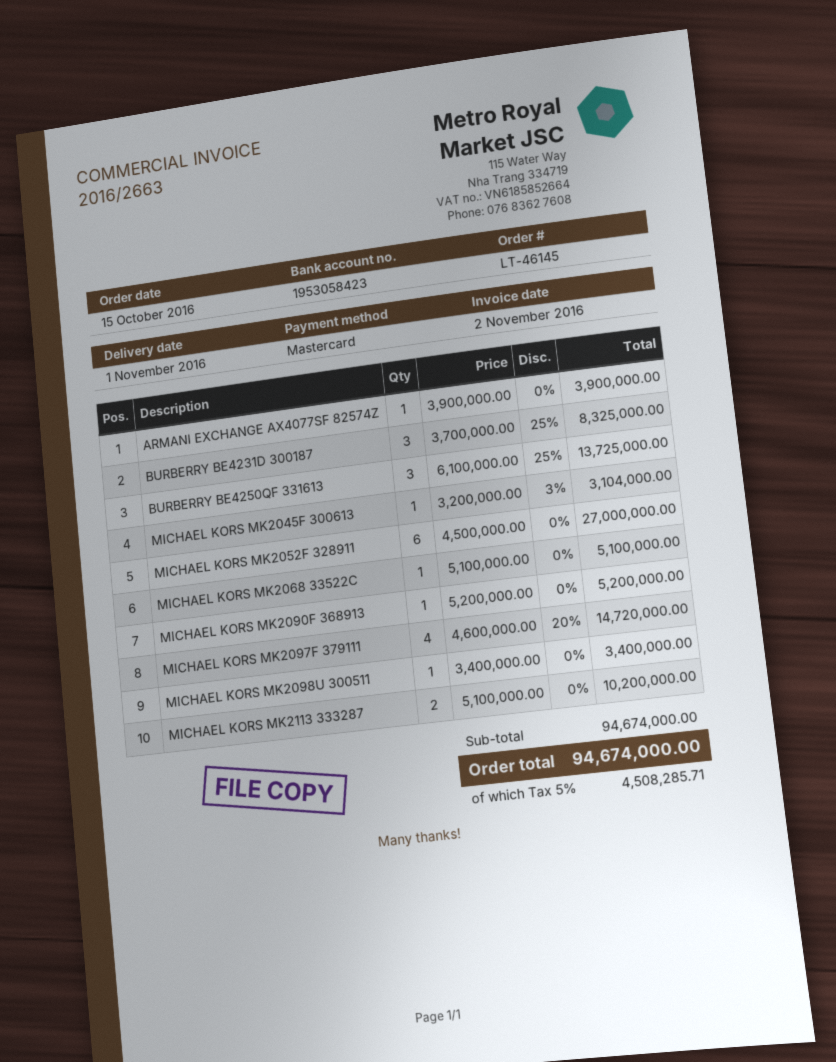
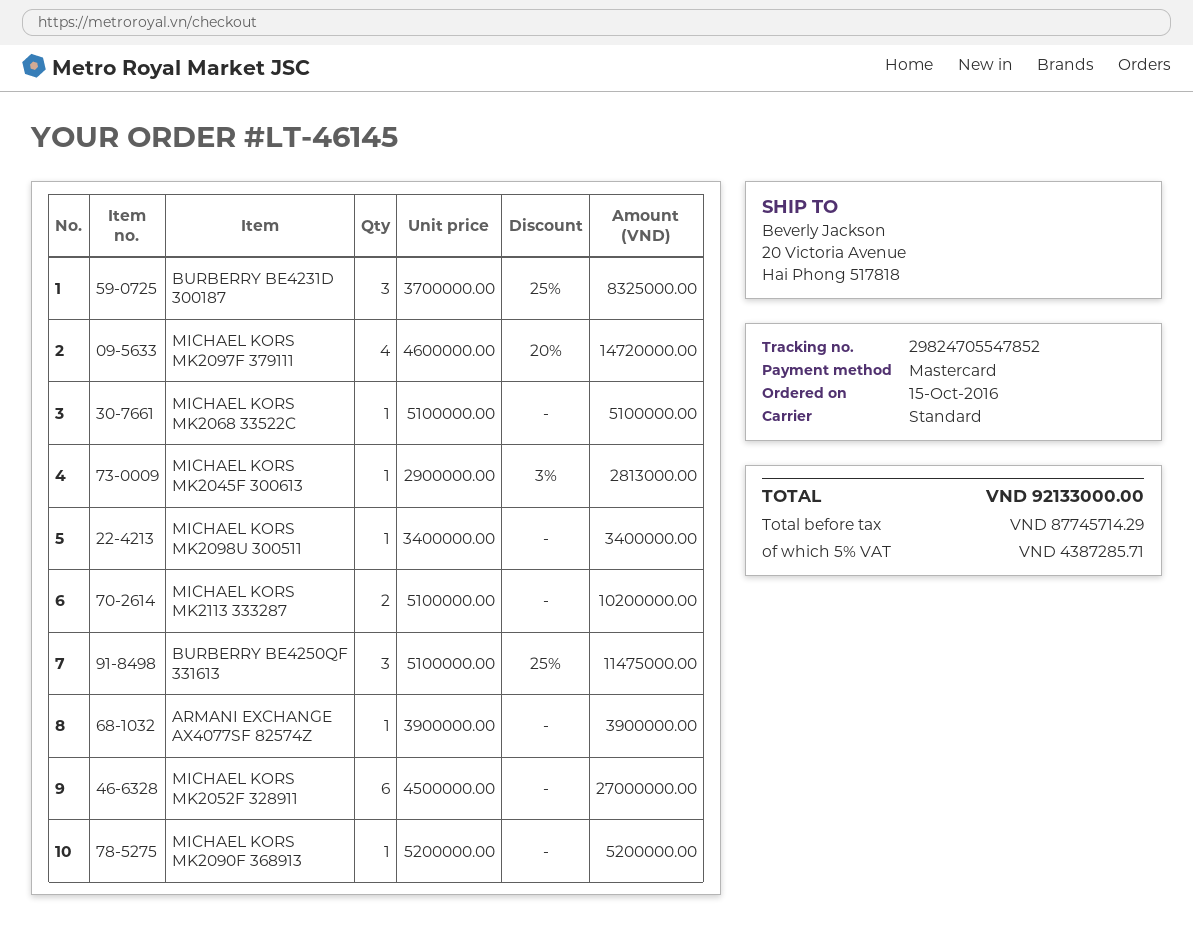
BURBERRY BE4250QF 331613: 3 x 6100000.00 - 25% = 13725000.00 -> 3 x 5100000.00 - 25% = 11475000.00
MICHAEL KORS MK2045F 300613: 1 x 3200000.00 - 3% = 3104000.00 -> 1 x 2900000.00 - 3% = 2813000.00
tax: 5% = 4508285.71 -> 5% = 4387285.71
total: 94674000.00 -> 92133000.00

